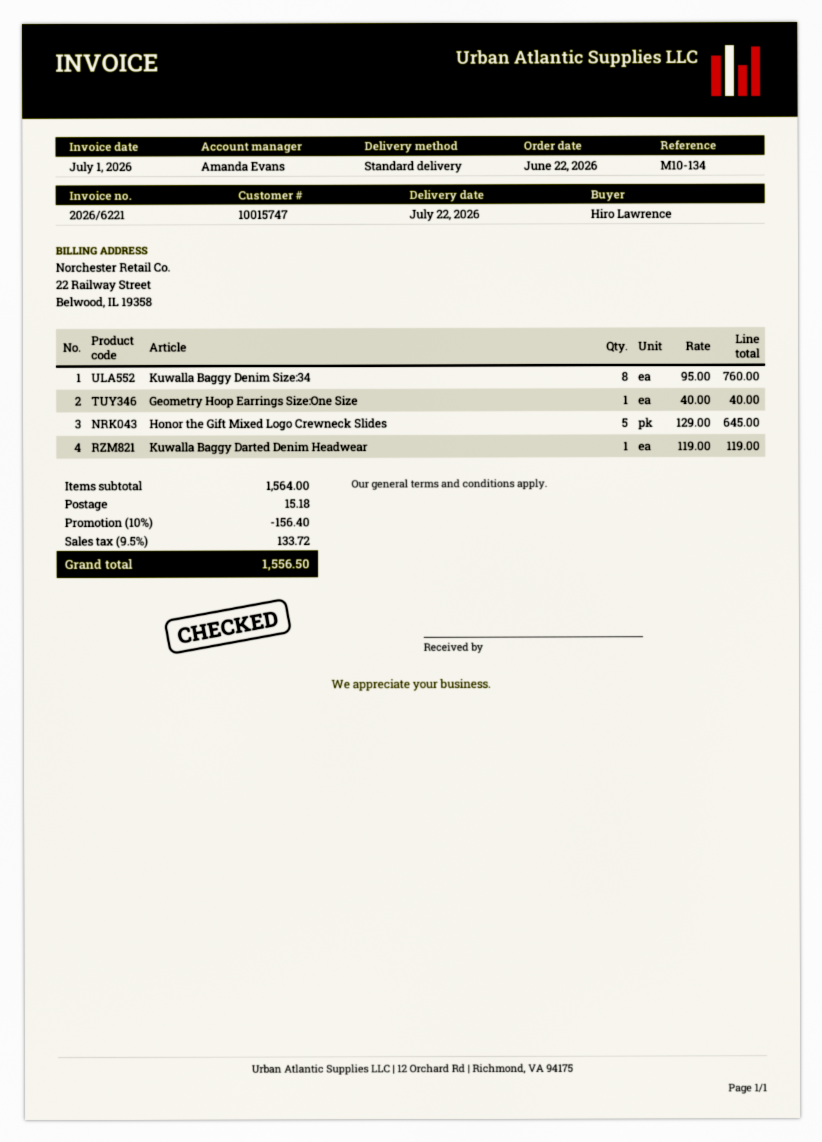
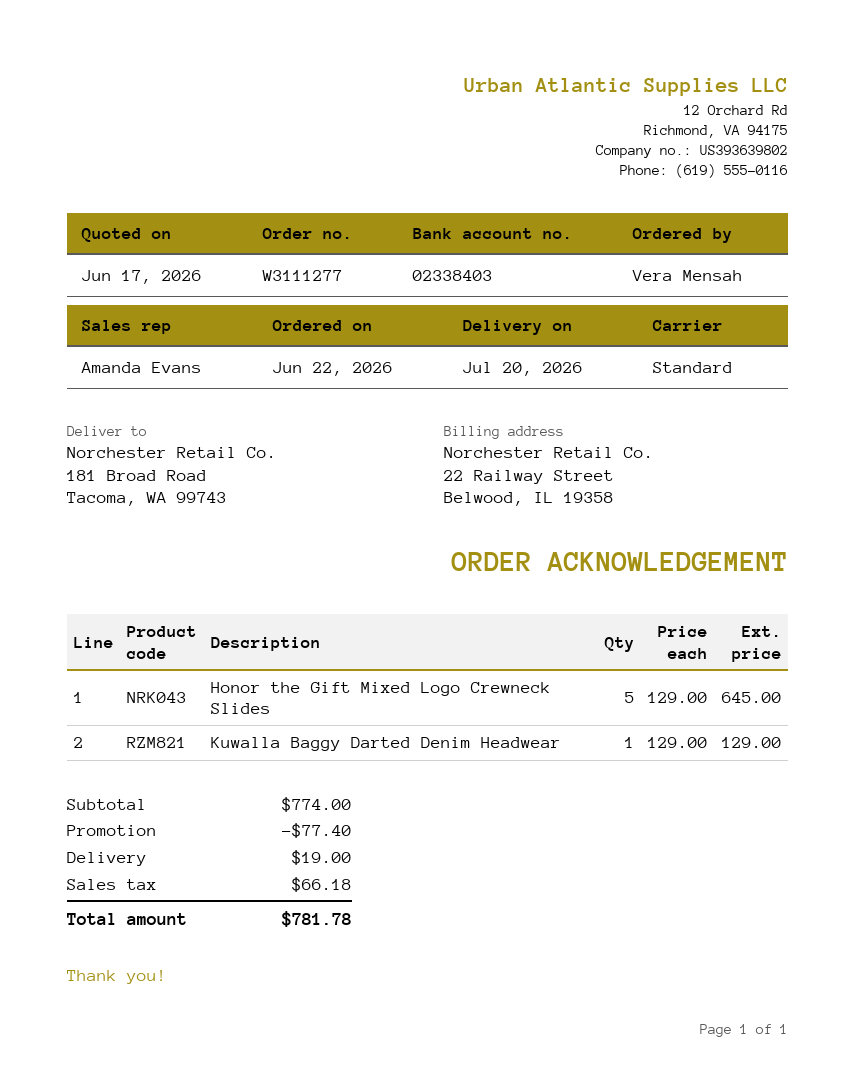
delivery date: 2026-07-22 -> 2026-07-20
ordered by: Hiro Lawrence -> Vera Mensah
Kuwalla Baggy Denim Size:34: 8 x 95.00 = 760.00 -> none
Geometry Hoop Earrings Size:One Size: 1 x 40.00 = 40.00 -> none
Kuwalla Baggy Darted Denim Headwear: 1 x 119.00 = 119.00 -> 1 x 129.00 = 129.00
subtotal: 1564.00 -> 774.00
discount: 156.40 -> 77.40
shipping: 15.18 -> 19.00
tax: 133.72 -> 66.18
total: 1556.50 -> 781.78

